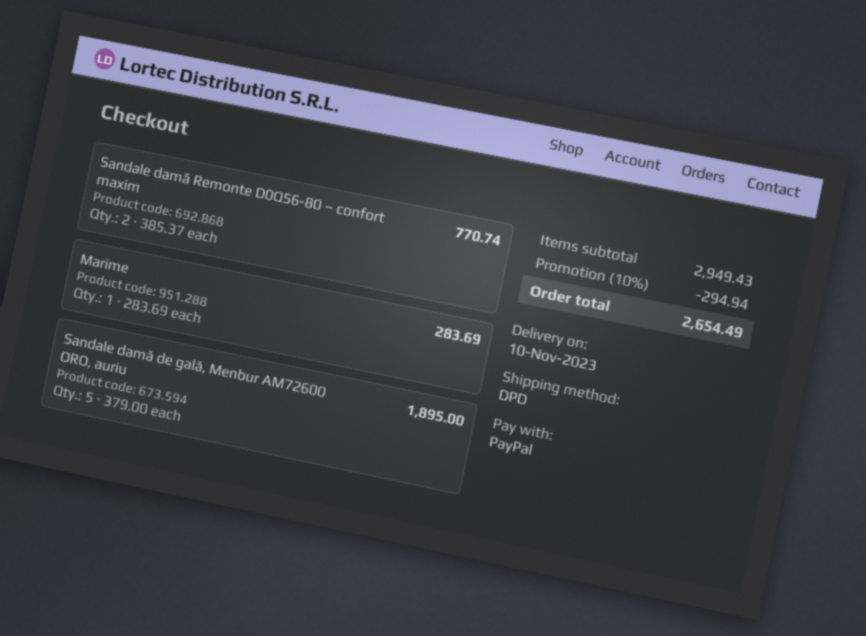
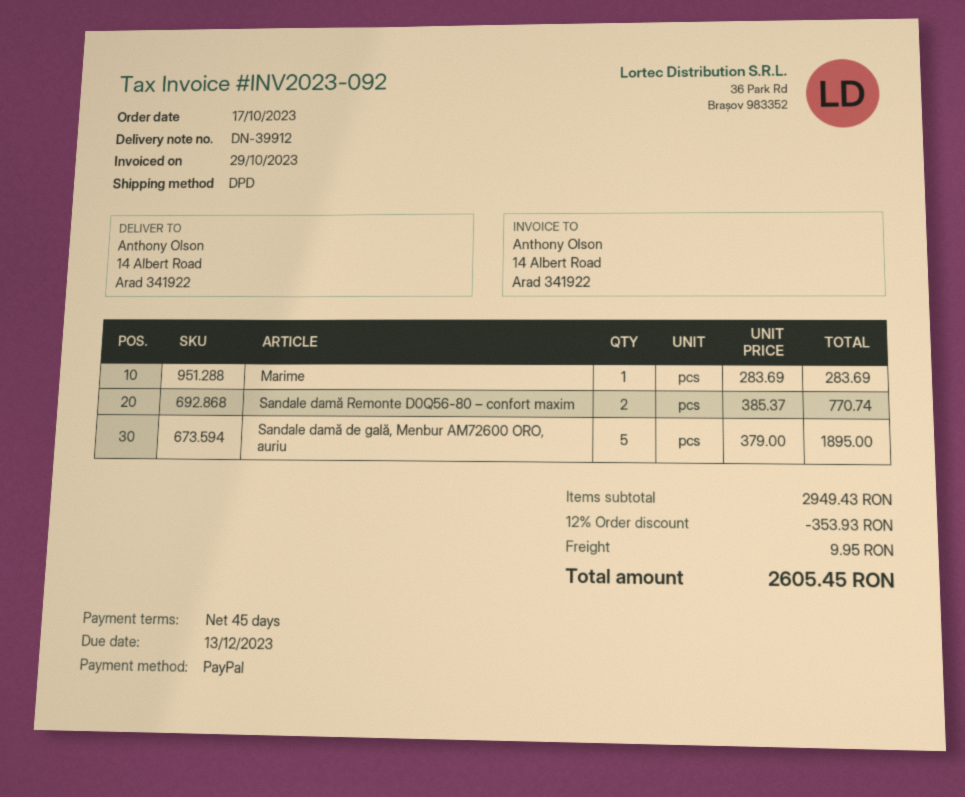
discount: 10% = 294.94 -> 12% = 353.93
shipping: none -> 9.95
total: 2654.49 -> 2605.45

